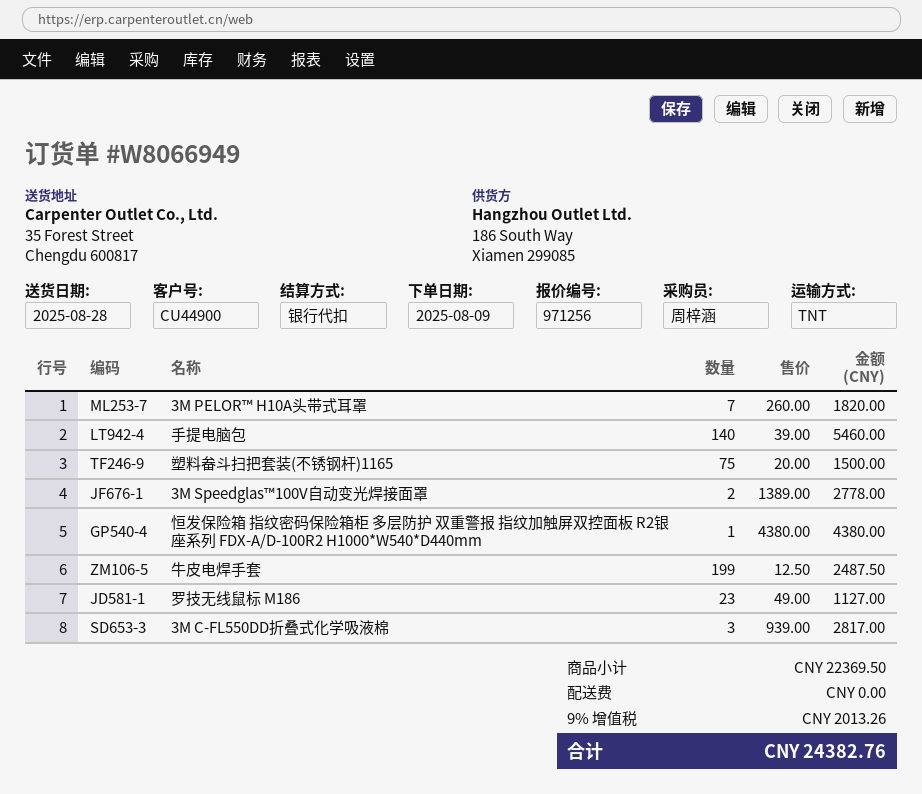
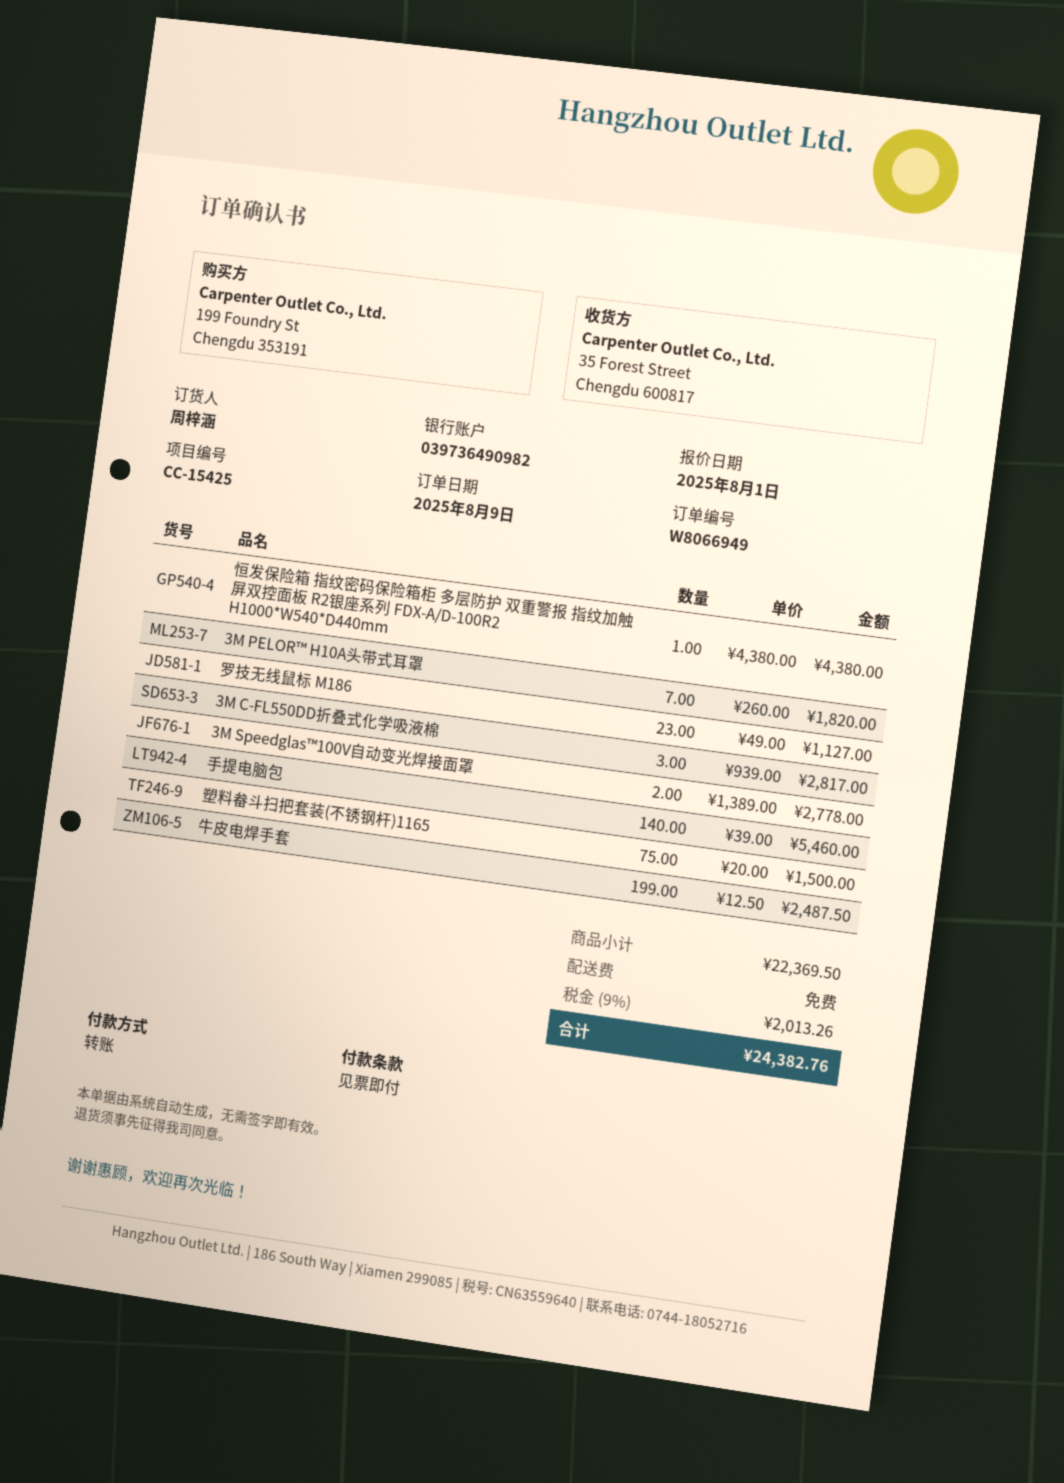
payment method: direct debit -> bank transfer

